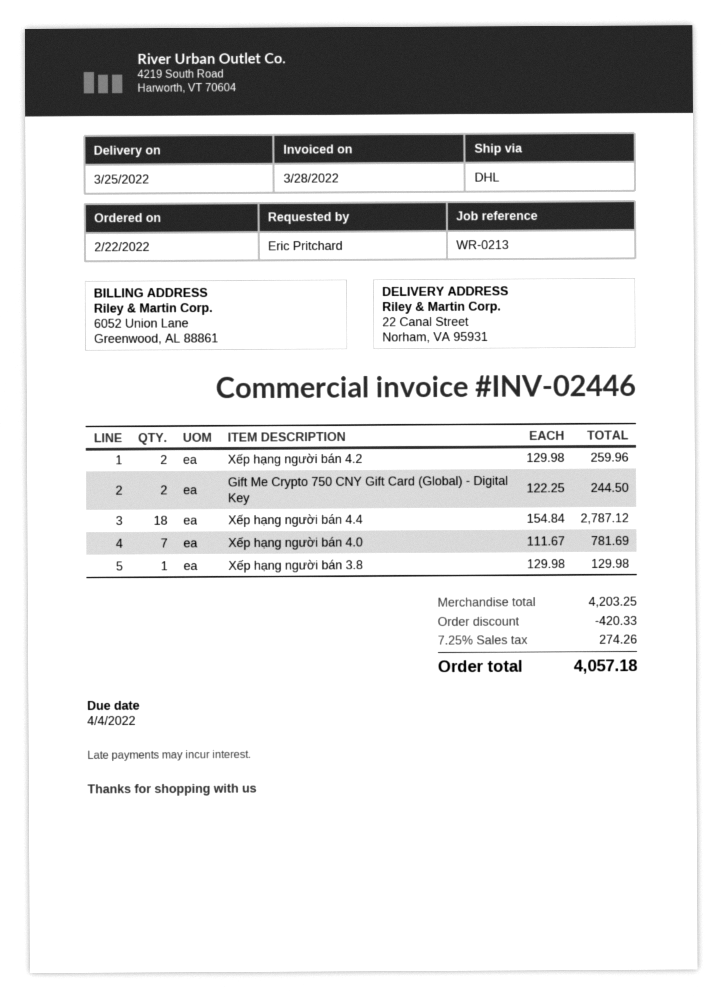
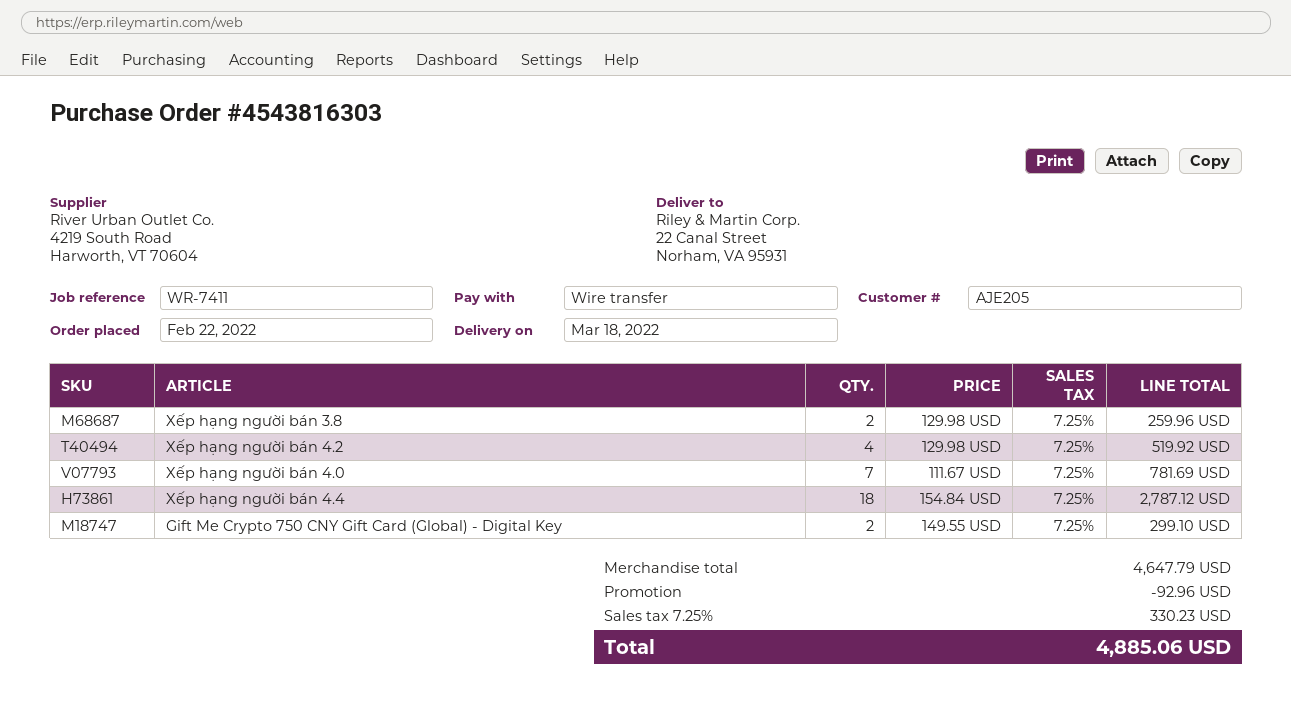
delivery date: 2022-03-25 -> 2022-03-18
reference: WR-0213 -> WR-7411
Xếp hạng người bán 4.2: 2 x 129.98 = 259.96 -> 4 x 129.98 = 519.92
Gift Me Crypto 750 CNY Gift Card (Global) - Digital Key: 2 x 122.25 = 244.50 -> 2 x 149.55 = 299.10
Xếp hạng người bán 3.8: 1 x 129.98 = 129.98 -> 2 x 129.98 = 259.96
subtotal: 4203.25 -> 4647.79
discount: 420.33 -> 92.96
tax: 7.25% = 274.26 -> 7.25% = 330.23
total: 4057.18 -> 4885.06

